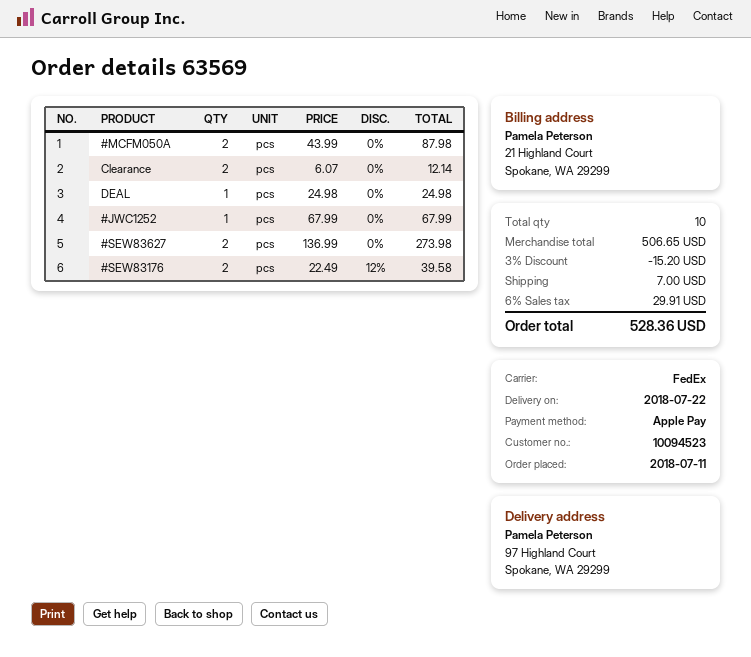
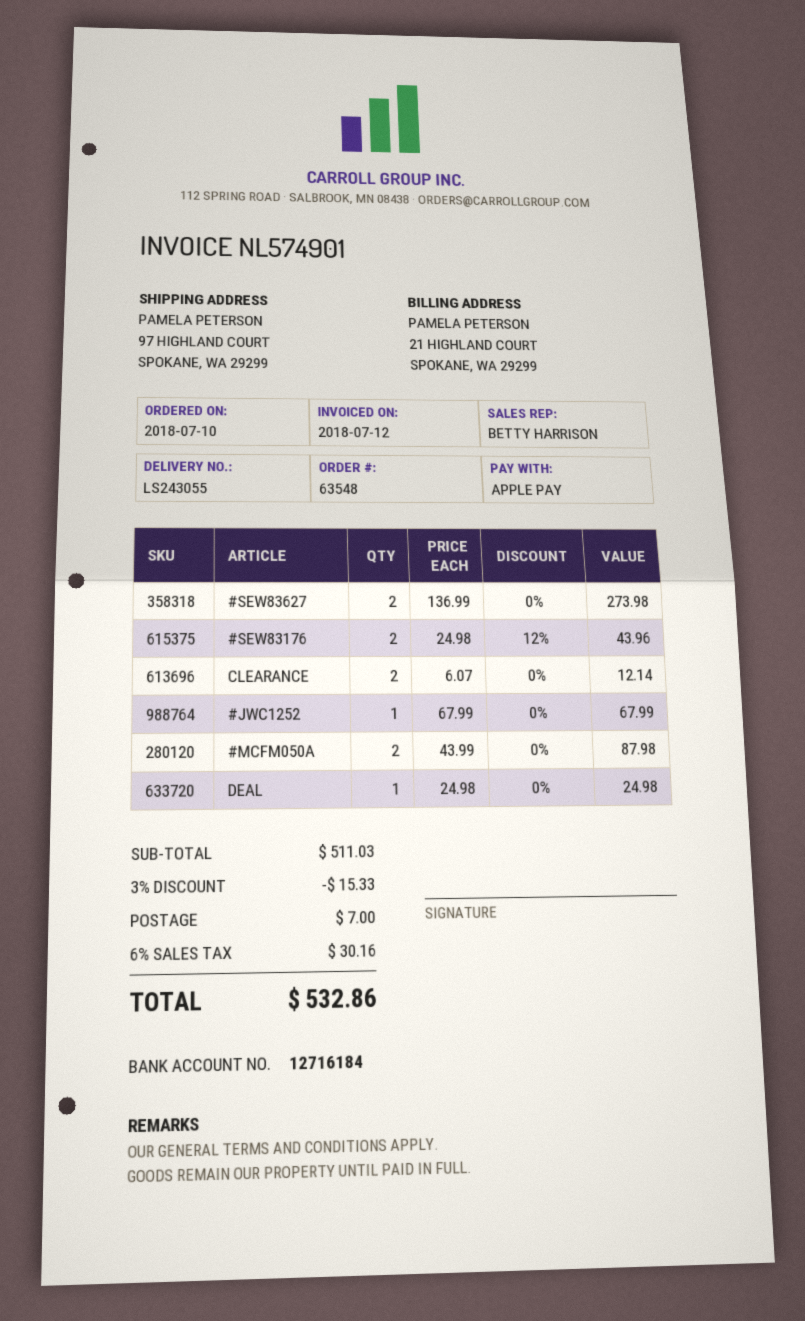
order number: 63569 -> 63548
order date: 2018-07-11 -> 2018-07-10
#SEW83176: 2 x 22.49 - 12% = 39.58 -> 2 x 24.98 - 12% = 43.96
subtotal: 506.65 -> 511.03
discount: 3% = 15.20 -> 3% = 15.33
tax: 6% = 29.91 -> 6% = 30.16
total: 528.36 -> 532.86

